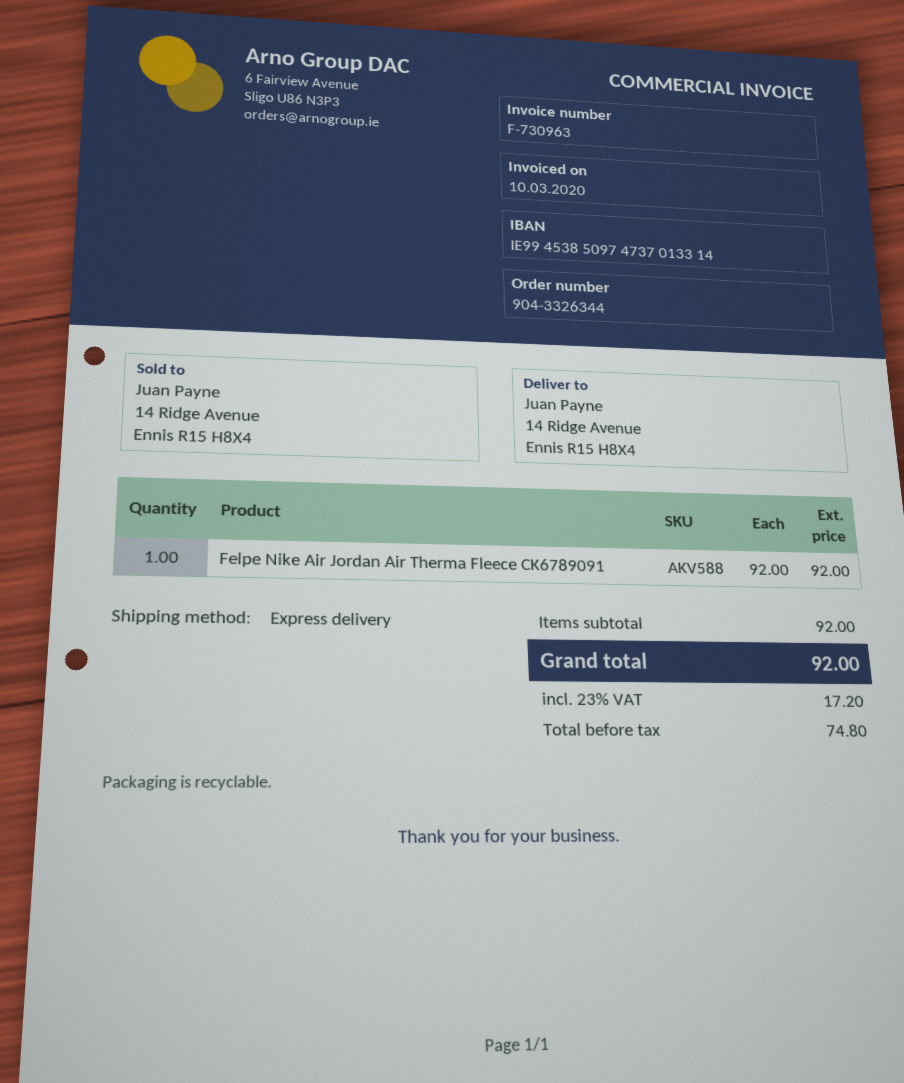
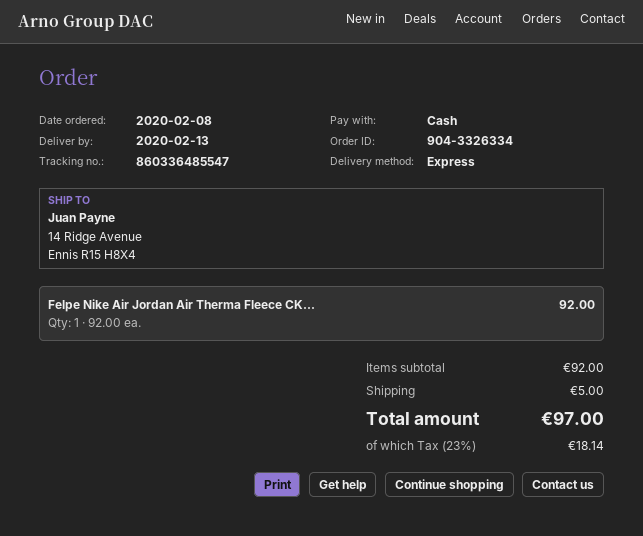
order number: 904-3326344 -> 904-3326334
shipping: none -> 5.00
tax: 23% = 17.20 -> 23% = 18.14
total: 92.00 -> 97.00

